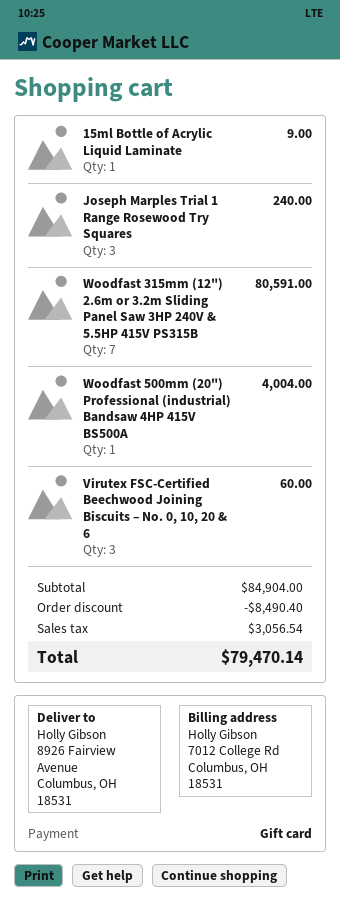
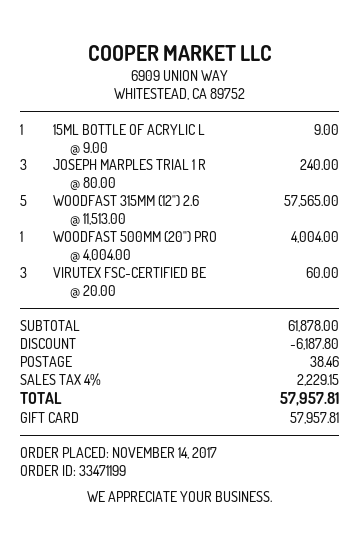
Woodfast 315mm (12") 2.6m or 3.2m Sliding Panel Saw 3HP 240V & 5.5HP 415V PS315B: 7 for 80591.00 -> 5 for 57565.00
subtotal: 84904.00 -> 61878.00
discount: 8490.40 -> 6187.80
shipping: none -> 38.46
tax: 3056.54 -> 2229.15
total: 79470.14 -> 57957.81

